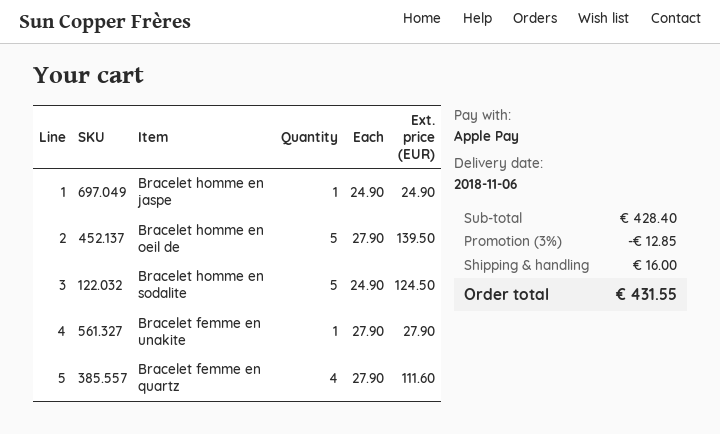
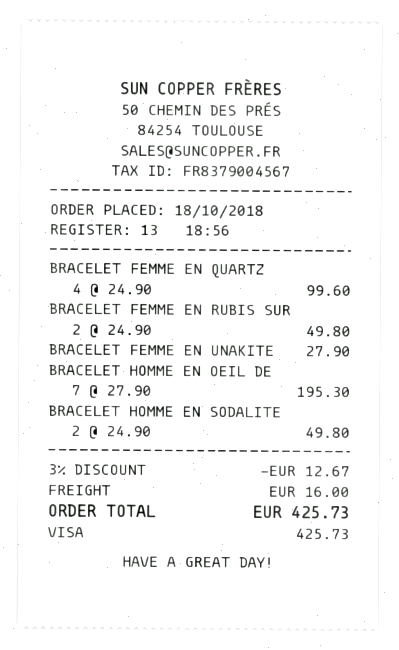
payment method: Apple Pay -> Visa
Bracelet homme en jaspe: 1 x 24.90 = 24.90 -> none
Bracelet homme en oeil de: 5 x 27.90 = 139.50 -> 7 x 27.90 = 195.30
Bracelet homme en sodalite: 5 x 24.90 = 124.50 -> 2 x 24.90 = 49.80
Bracelet femme en quartz: 4 x 27.90 = 111.60 -> 4 x 24.90 = 99.60
BRACELET FEMME EN RUBIS SUR: none -> 2 x 24.90 = 49.80
discount: 3% = 12.85 -> 3% = 12.67
total: 431.55 -> 425.73

